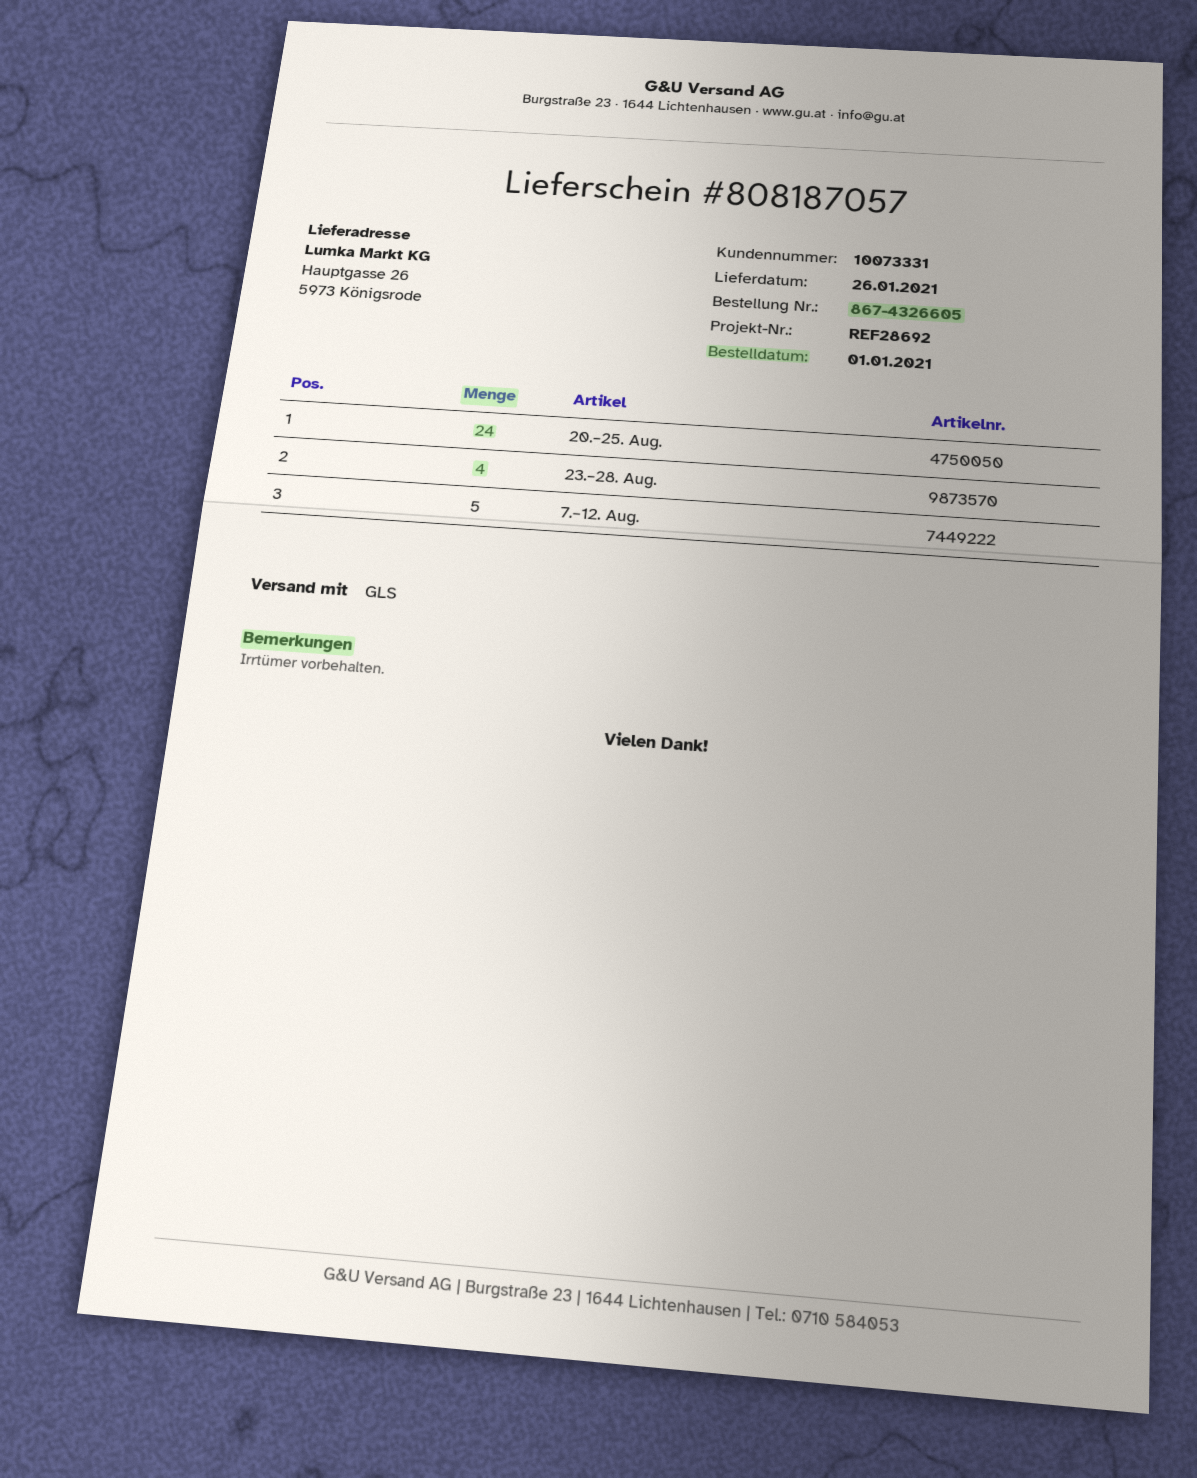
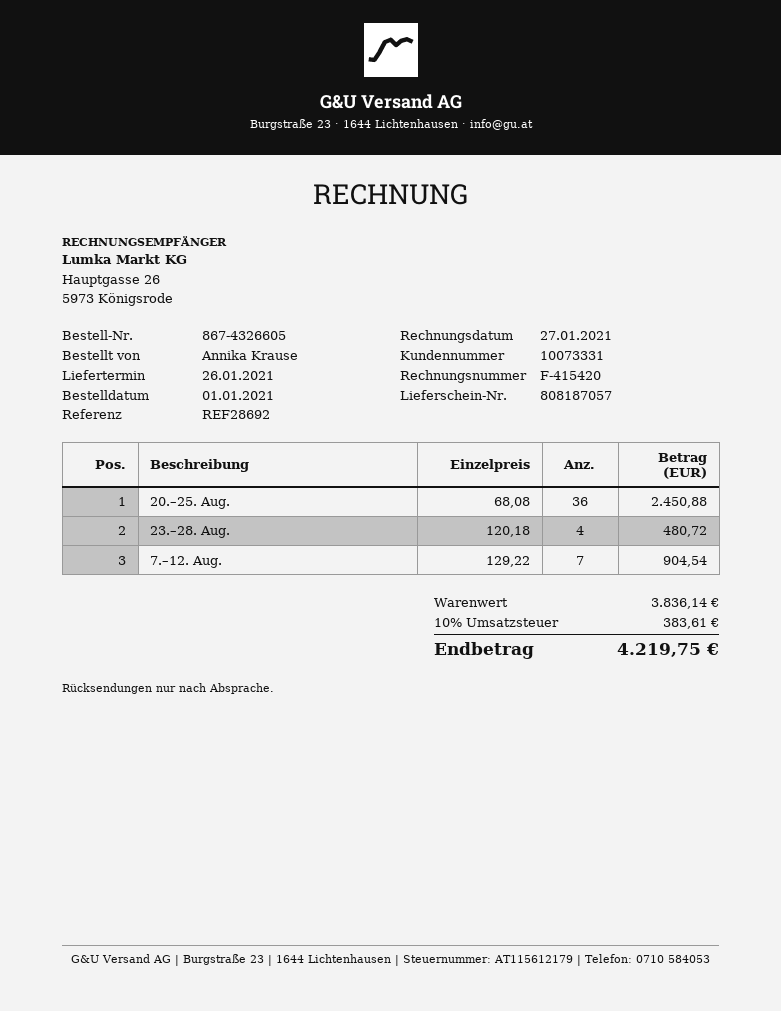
20.–25. Aug.: 24 -> 36
7.–12. Aug.: 5 -> 7

